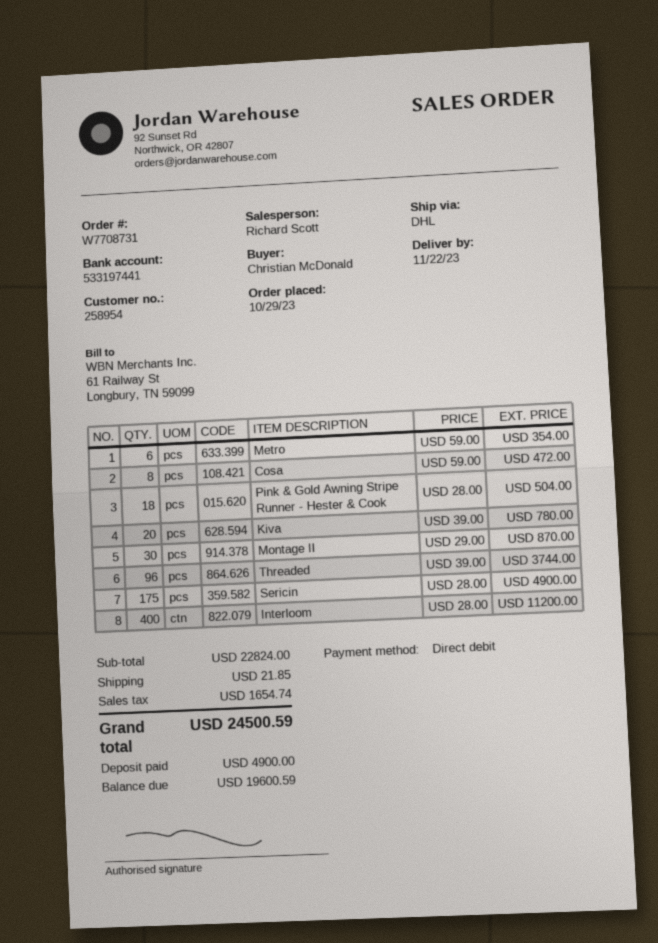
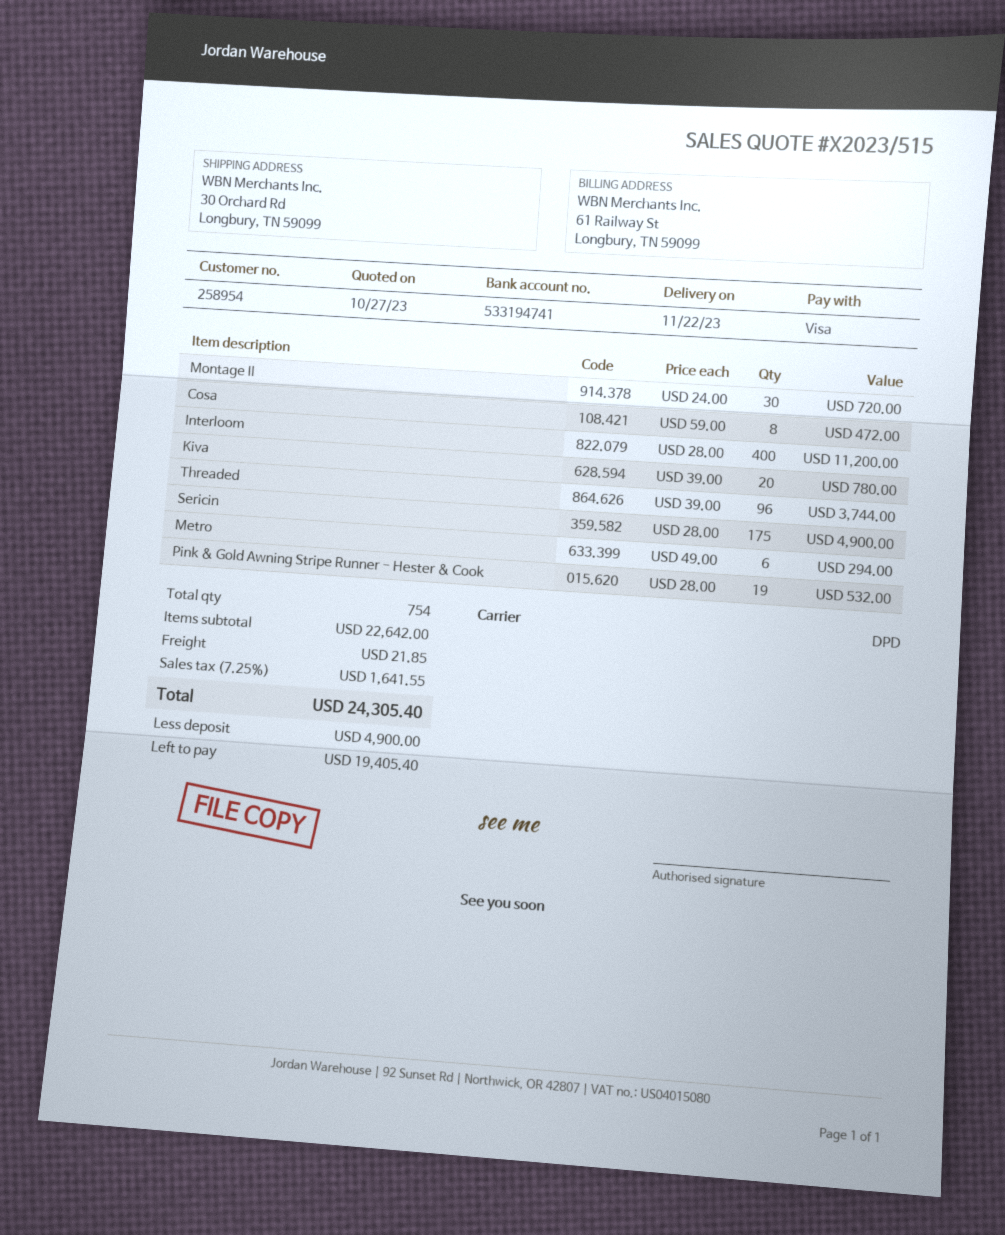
payment method: direct debit -> Visa
bank account: 533197441 -> 533194741
shipping method: DHL -> DPD
Metro: 6 x 59.00 = 354.00 -> 6 x 49.00 = 294.00
Pink & Gold Awning Stripe Runner - Hester & Cook: 18 x 28.00 = 504.00 -> 19 x 28.00 = 532.00
Montage II: 30 x 29.00 = 870.00 -> 30 x 24.00 = 720.00
subtotal: 22824.00 -> 22642.00
tax: 1654.74 -> 1641.55
total: 24500.59 -> 24305.40
balance: 19600.59 -> 19405.40

